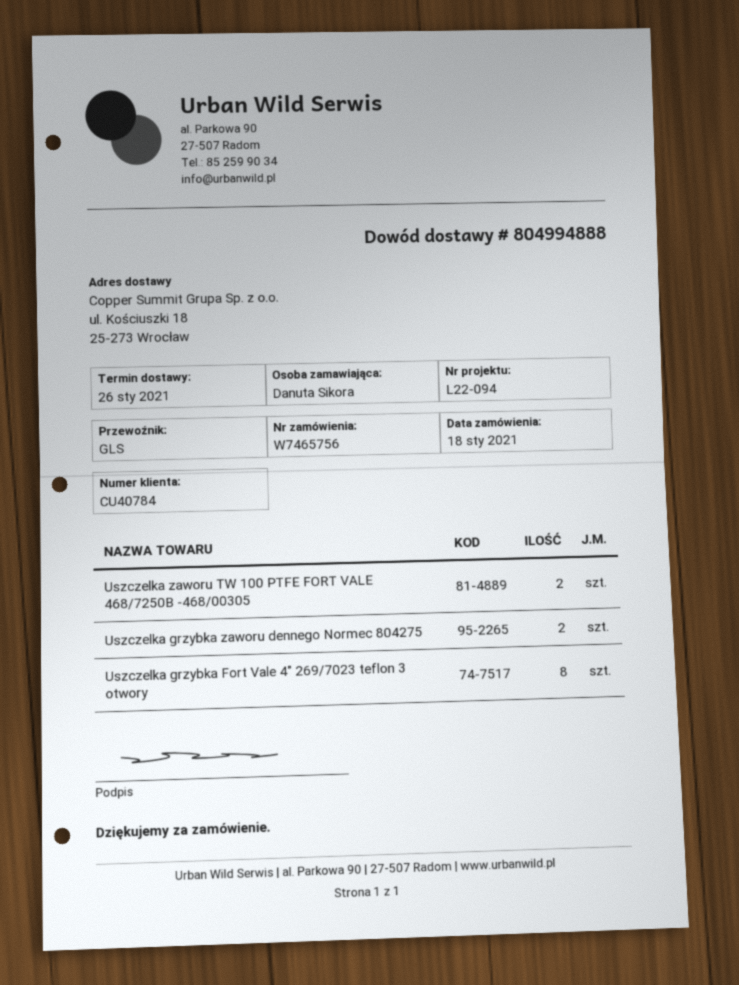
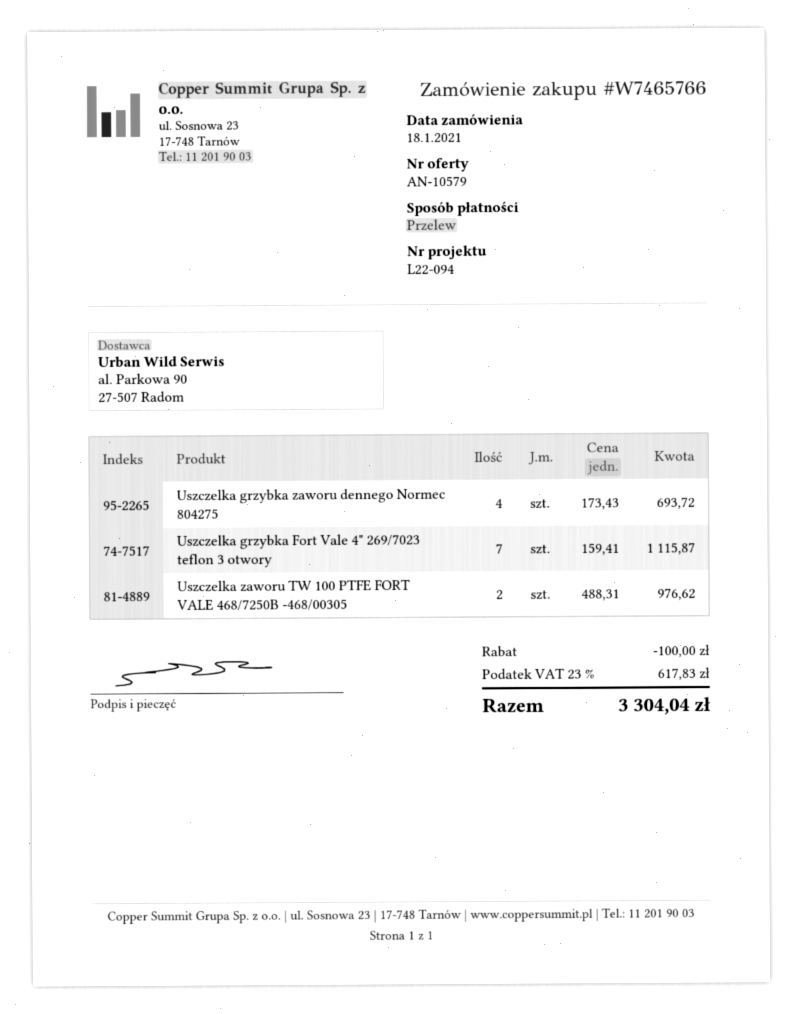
order number: W7465756 -> W7465766
Uszczelka grzybka zaworu dennego Normec 804275: 2 -> 4
Uszczelka grzybka Fort Vale 4" 269/7023 teflon 3 otwory: 8 -> 7

